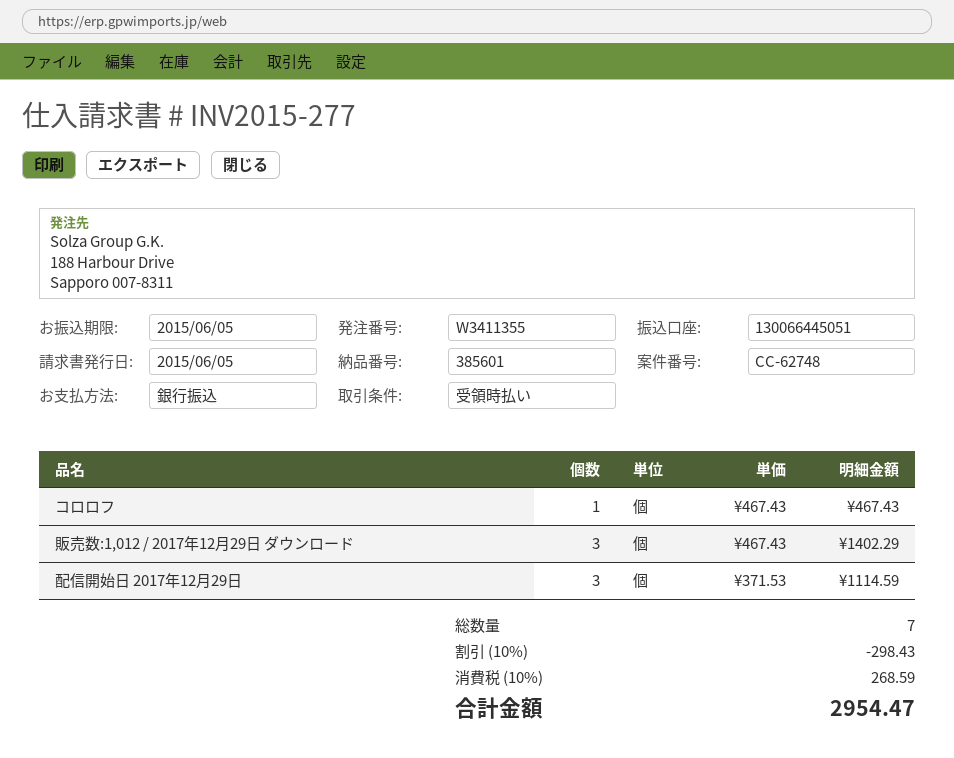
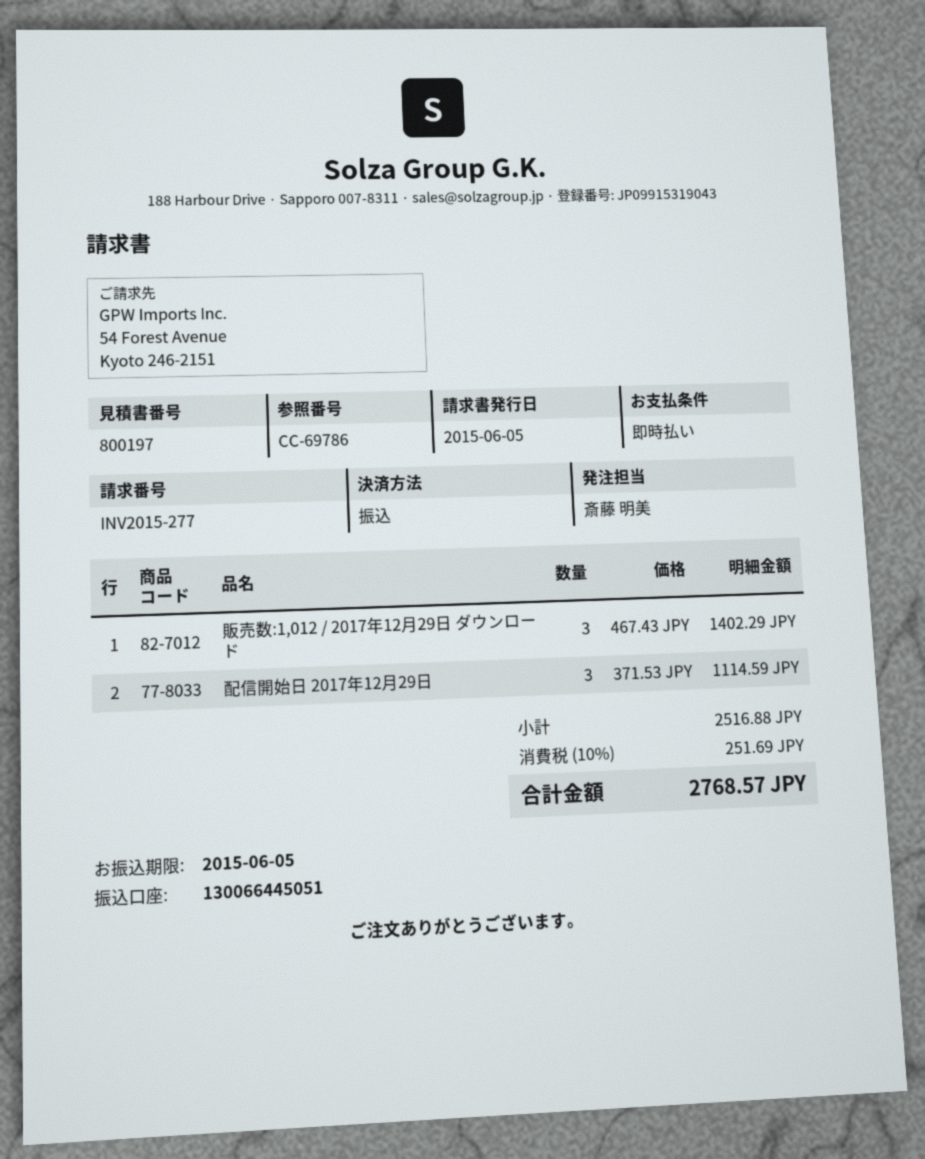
reference: CC-62748 -> CC-69786
コロロフ: 1 x 467.43 = 467.43 -> none
discount: 10% = 298.43 -> none
tax: 10% = 268.59 -> 10% = 251.69
total: 2954.47 -> 2768.57

